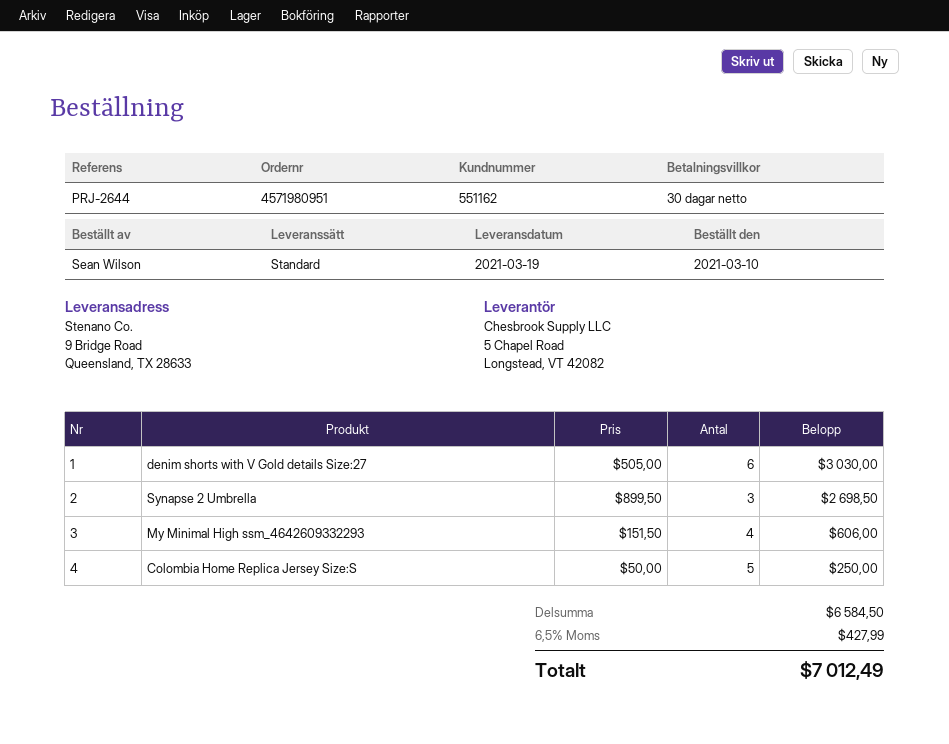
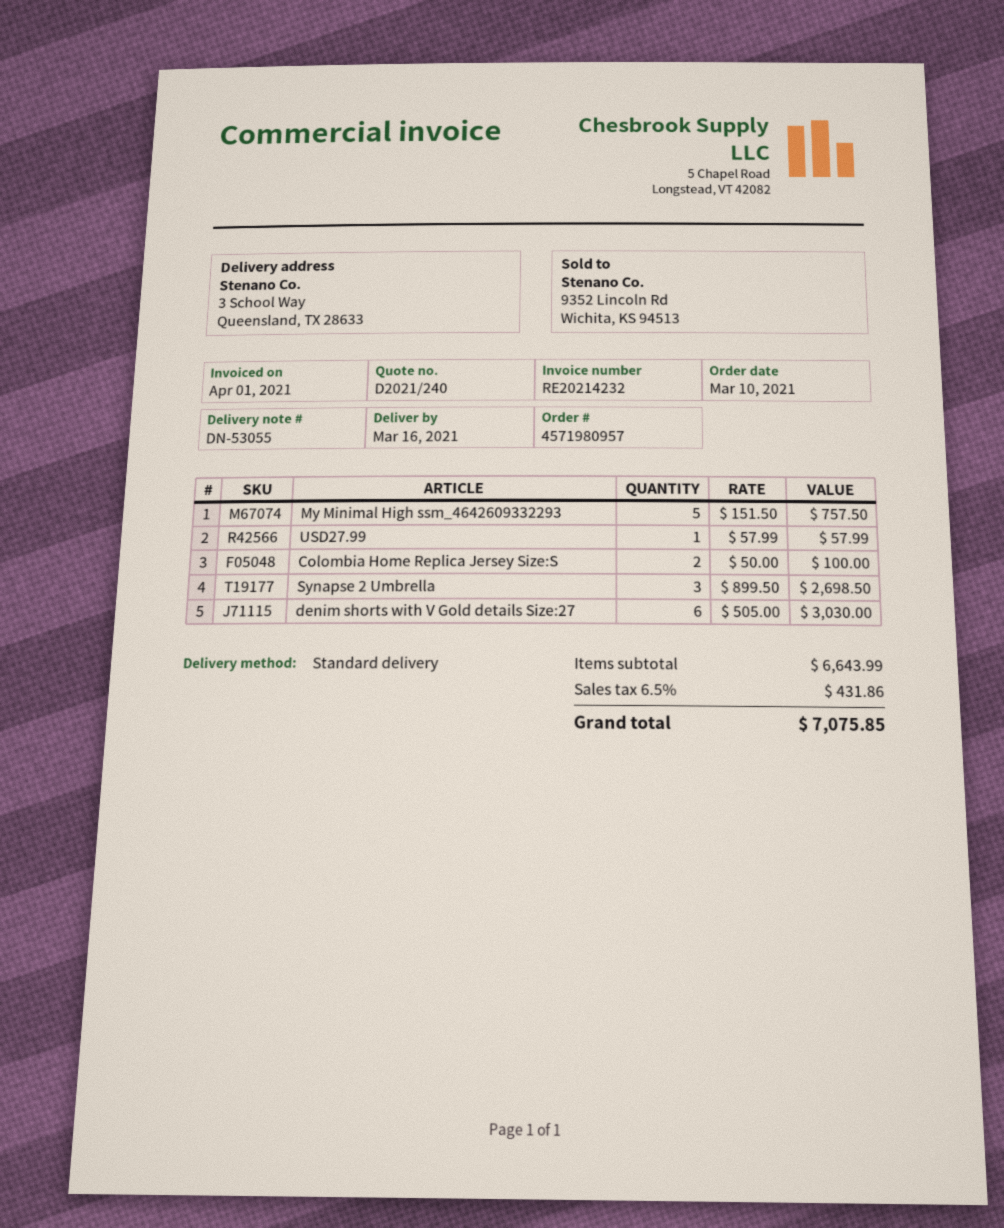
order number: 4571980951 -> 4571980957
delivery date: 2021-03-19 -> 2021-03-16
ship to: 9 Bridge Road, Queensland, TX 28633 -> 3 School Way, Queensland, TX 28633
My Minimal High ssm_4642609332293: 4 x 151.50 = 606.00 -> 5 x 151.50 = 757.50
Colombia Home Replica Jersey Size:S: 5 x 50.00 = 250.00 -> 2 x 50.00 = 100.00
USD27.99: none -> 1 x 57.99 = 57.99
subtotal: 6584.50 -> 6643.99
tax: 6.5% = 427.99 -> 6.5% = 431.86
total: 7012.49 -> 7075.85

